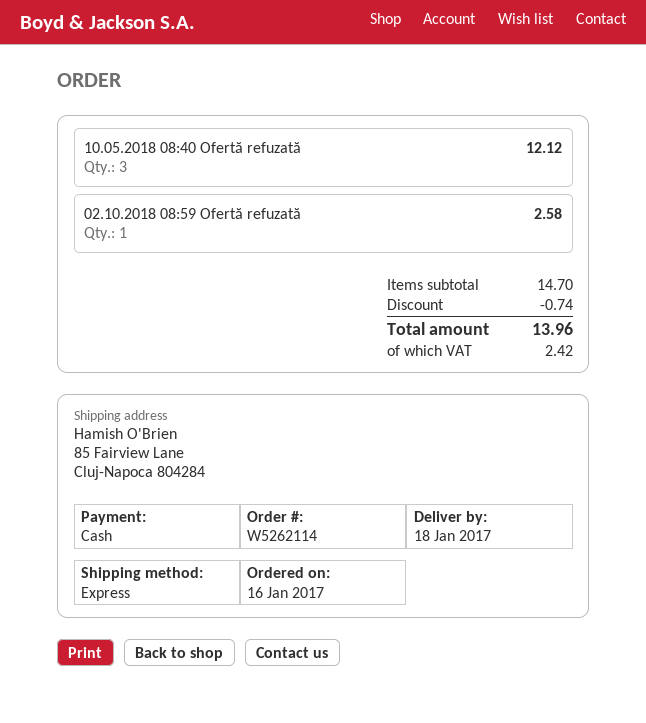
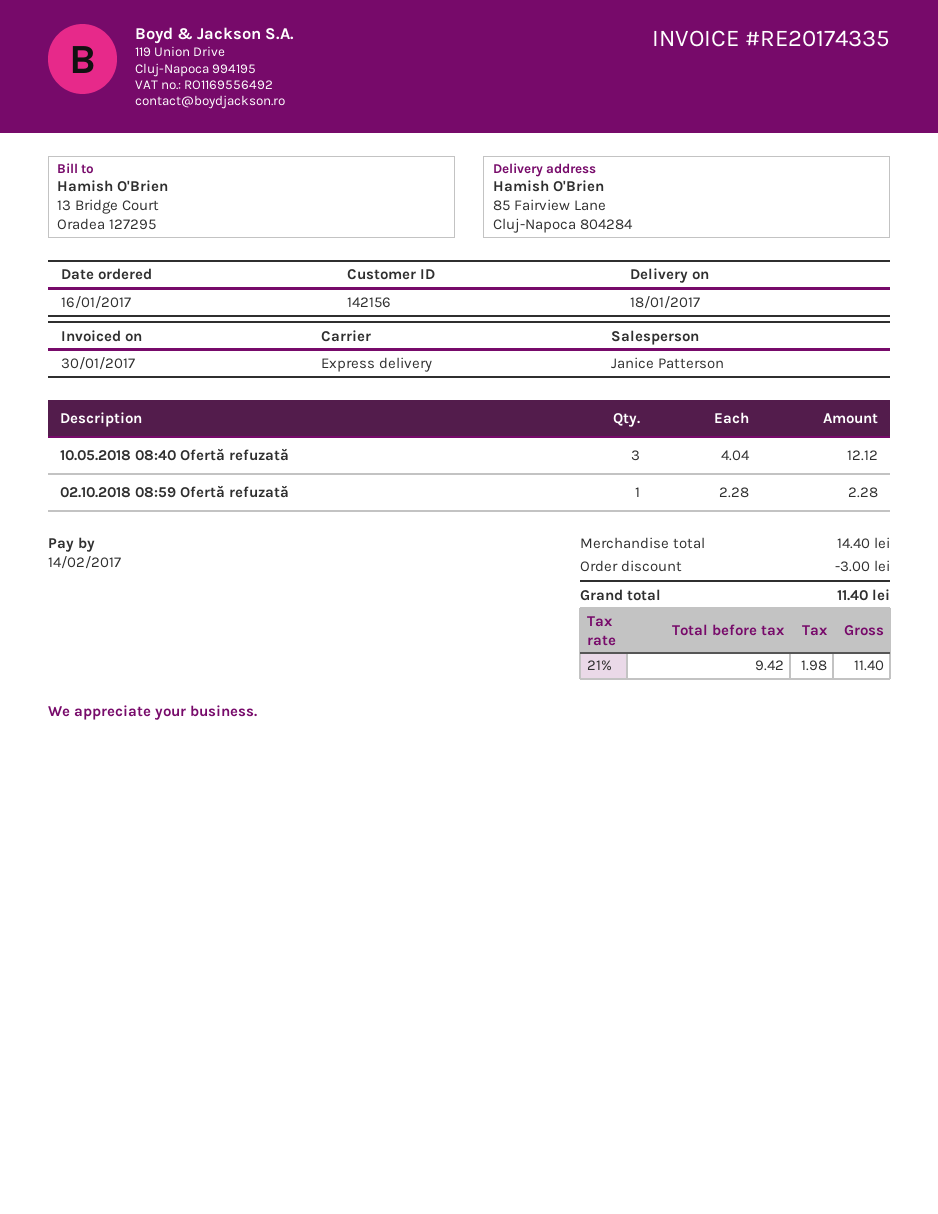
02.10.2018 08:59 Ofertă refuzată: 1 for 2.58 -> 1 for 2.28
subtotal: 14.70 -> 14.40
discount: 0.74 -> 3.00
tax: 2.42 -> 1.98
total: 13.96 -> 11.40

